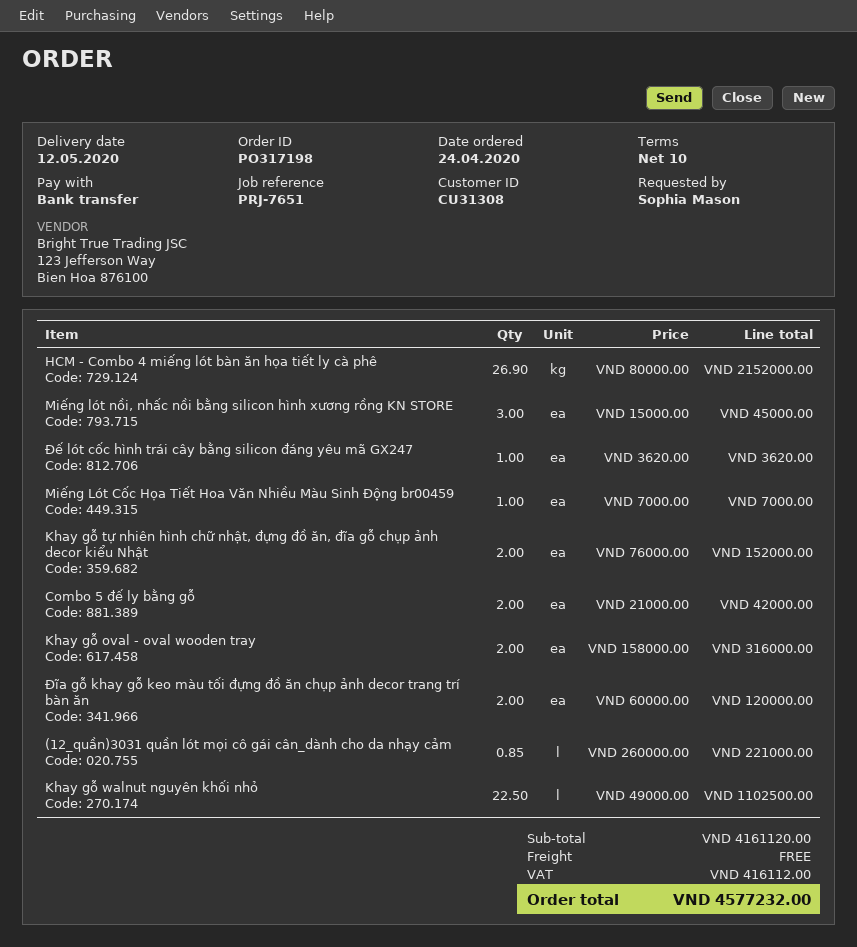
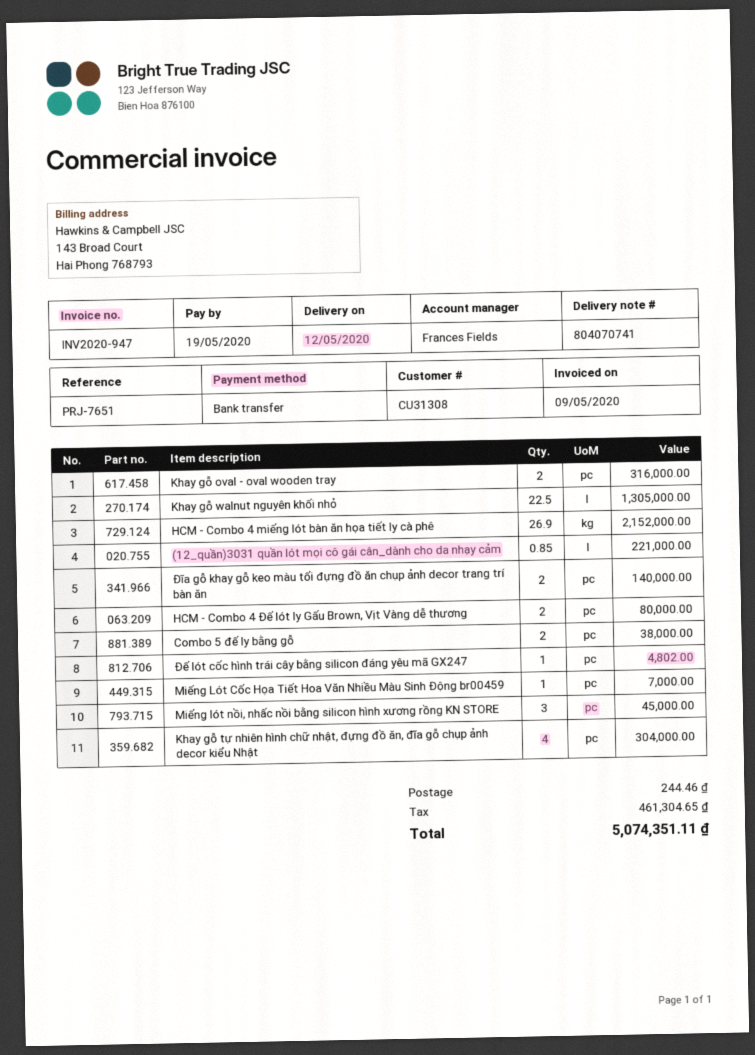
Đế lót cốc hình trái cây bằng silicon đáng yêu mã GX247: 1 for 3620.00 -> 1 for 4802.00
Khay gỗ tự nhiên hình chữ nhật, đựng đồ ăn, đĩa gỗ chụp ảnh decor kiểu Nhật: 2 for 152000.00 -> 4 for 304000.00
Combo 5 đế ly bằng gỗ: 2 for 42000.00 -> 2 for 38000.00
Đĩa gỗ khay gỗ keo màu tối đựng đồ ăn chụp ảnh decor trang trí bàn ăn: 2 for 120000.00 -> 2 for 140000.00
Khay gỗ walnut nguyên khối nhỏ: 22.5 for 1102500.00 -> 22.5 for 1305000.00
HCM - Combo 4 Đế lót ly Gấu Brown, Vịt Vàng dễ thương: none -> 2 for 80000.00
shipping: 0.00 -> 244.46
tax: 416112.00 -> 461304.65
total: 4577232.00 -> 5074351.11

